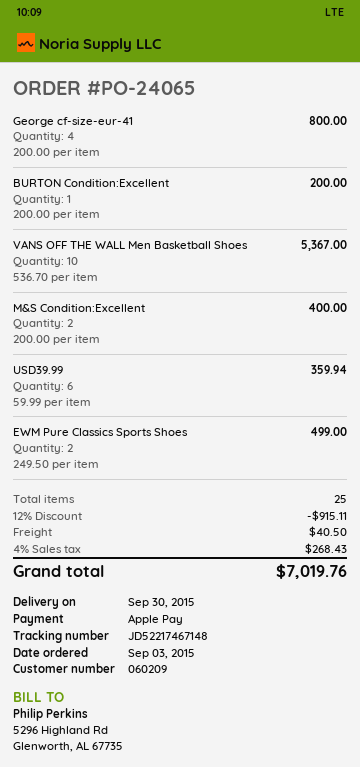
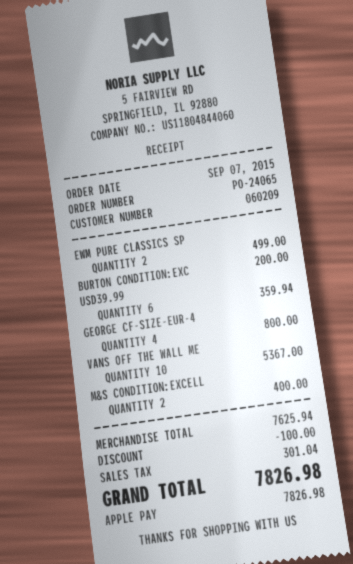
order date: 2015-09-03 -> 2015-09-07
discount: 915.11 -> 100.00
shipping: 40.50 -> none
tax: 268.43 -> 301.04
total: 7019.76 -> 7826.98

